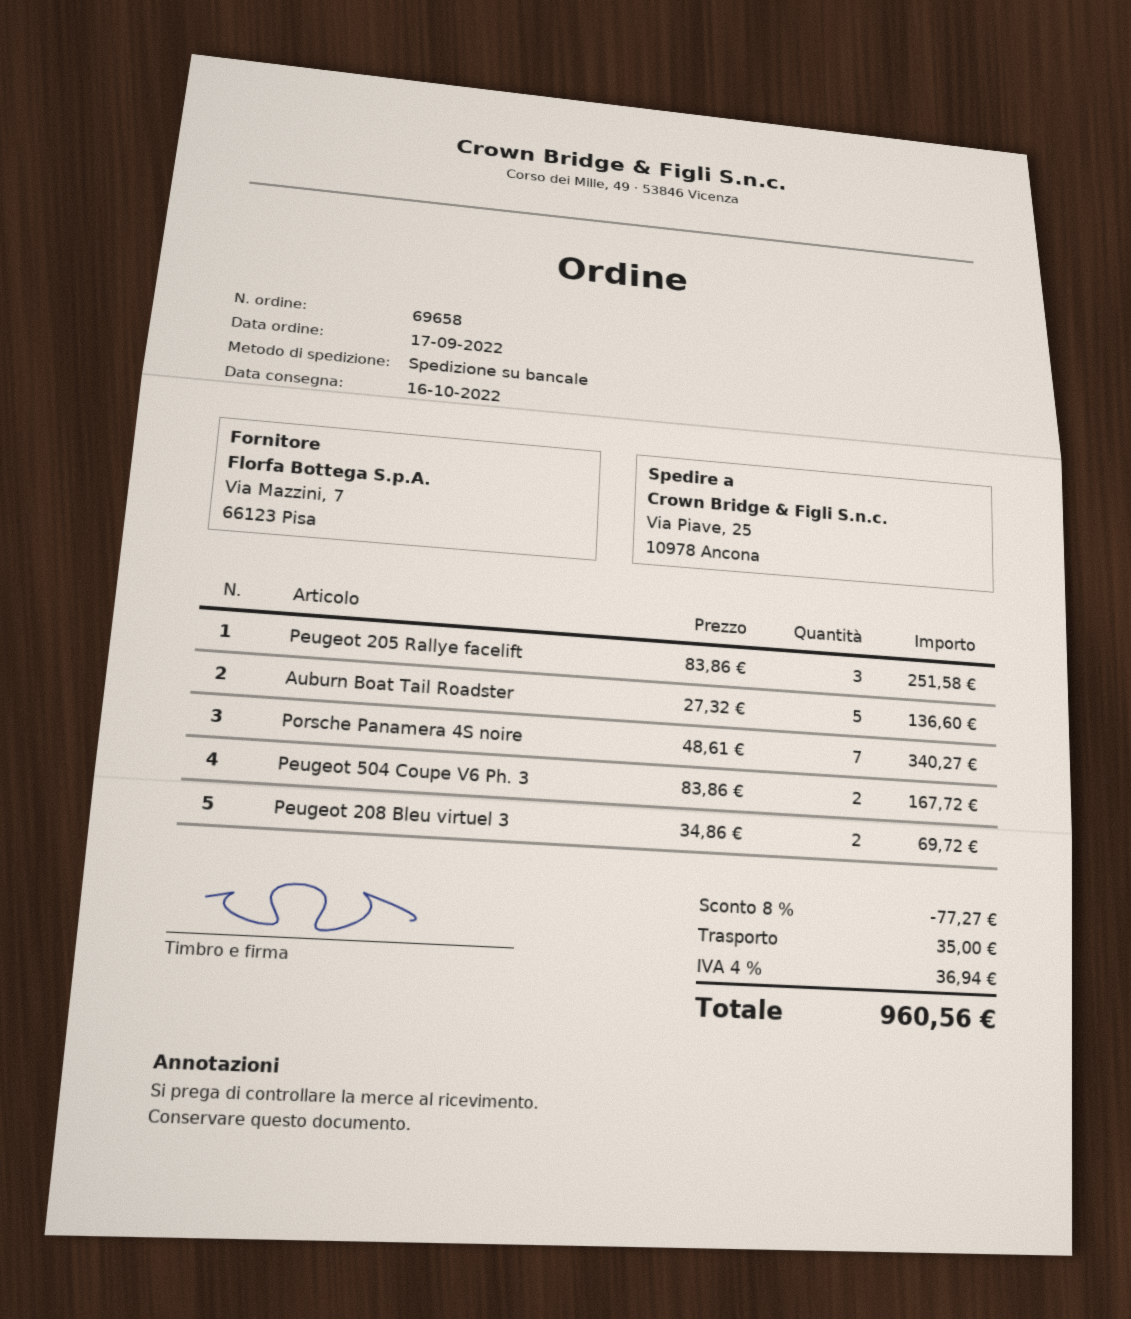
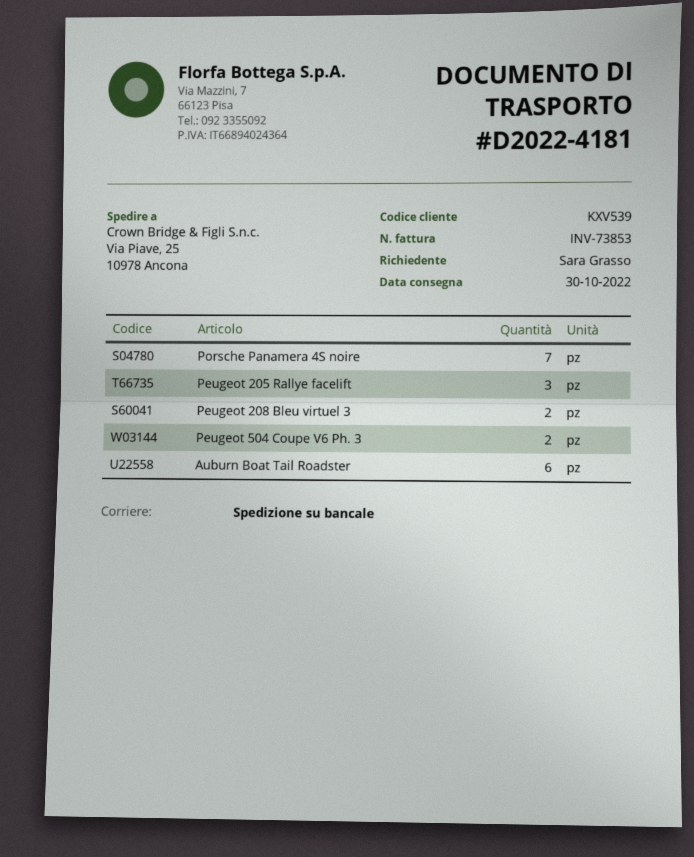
delivery date: 2022-10-16 -> 2022-10-30
Auburn Boat Tail Roadster: 5 -> 6

